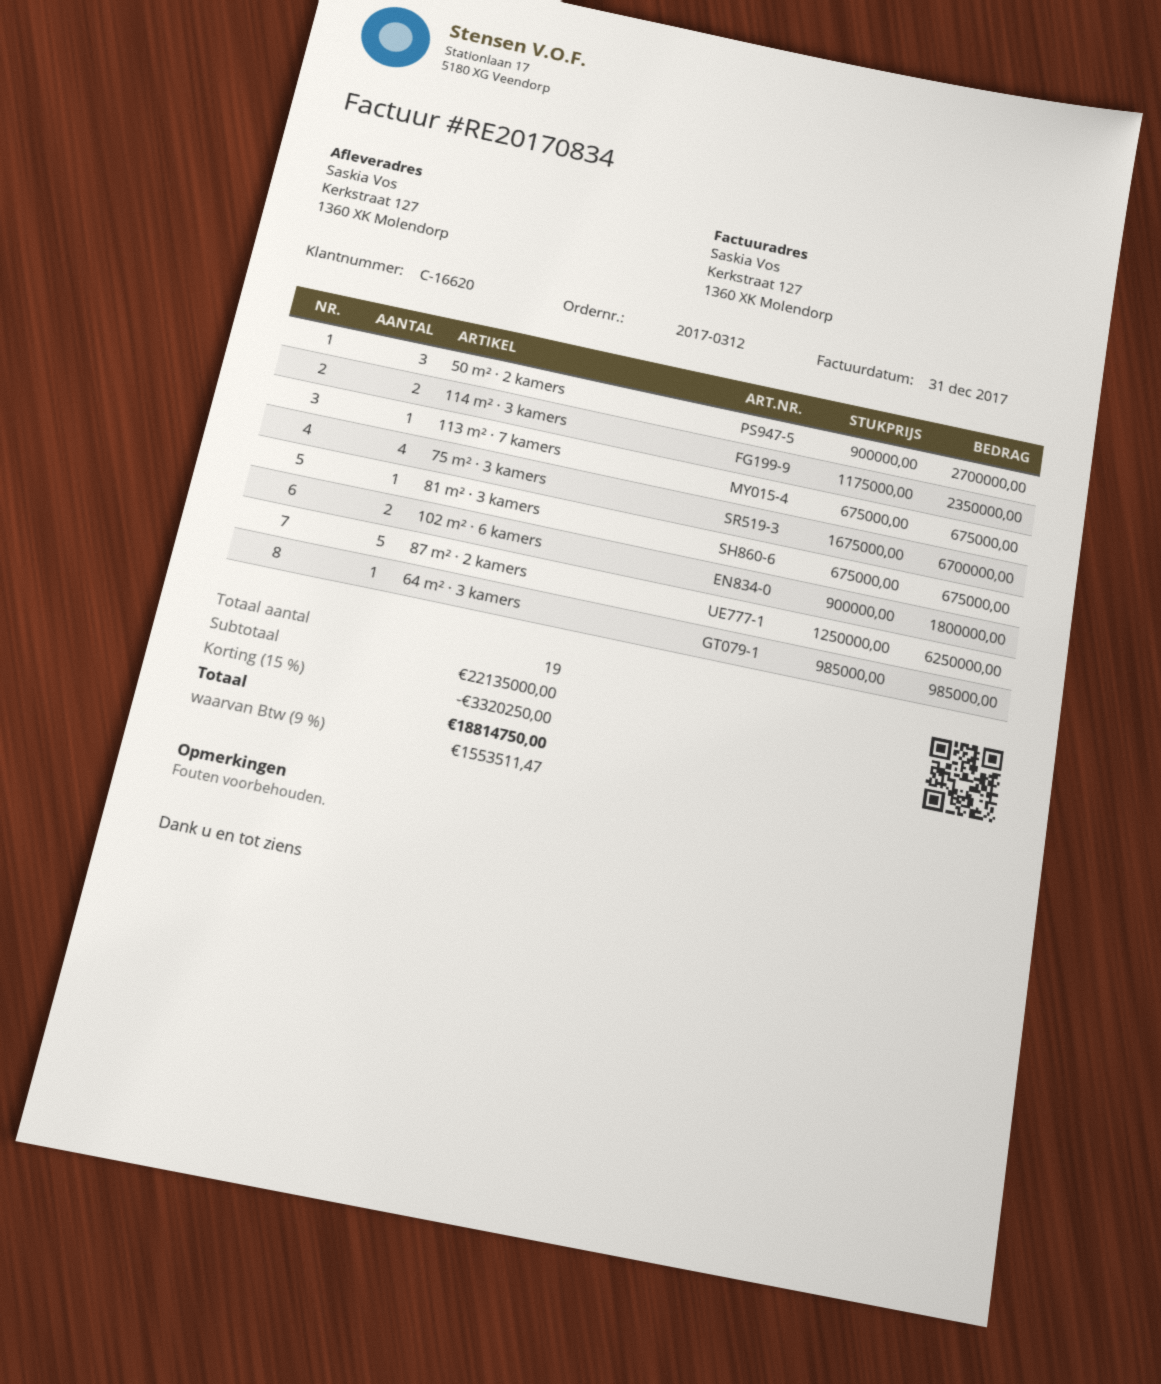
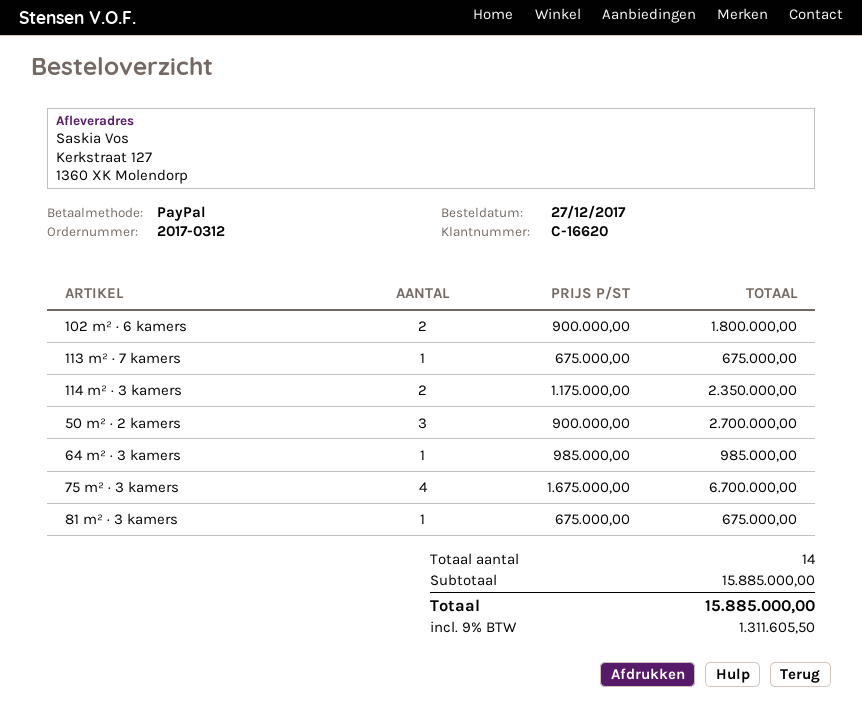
87 m² · 2 kamers: 5 x 1250000.00 = 6250000.00 -> none
total quantity: 19 -> 14
subtotal: 22135000.00 -> 15885000.00
discount: 15% = 3320250.00 -> none
tax: 9% = 1553511.47 -> 9% = 1311605.50
total: 18814750.00 -> 15885000.00

